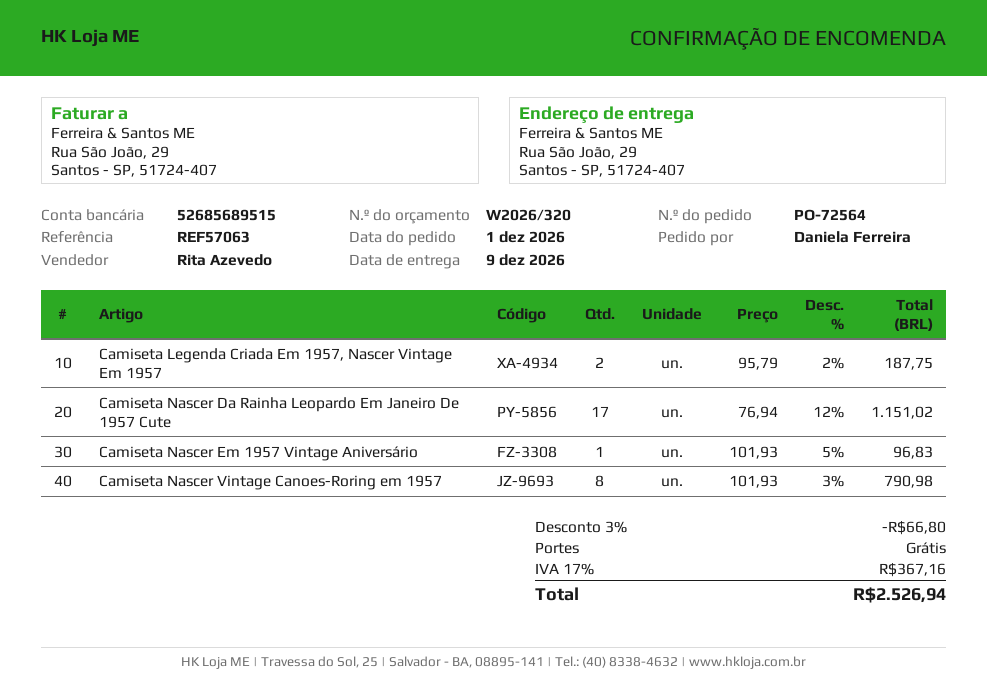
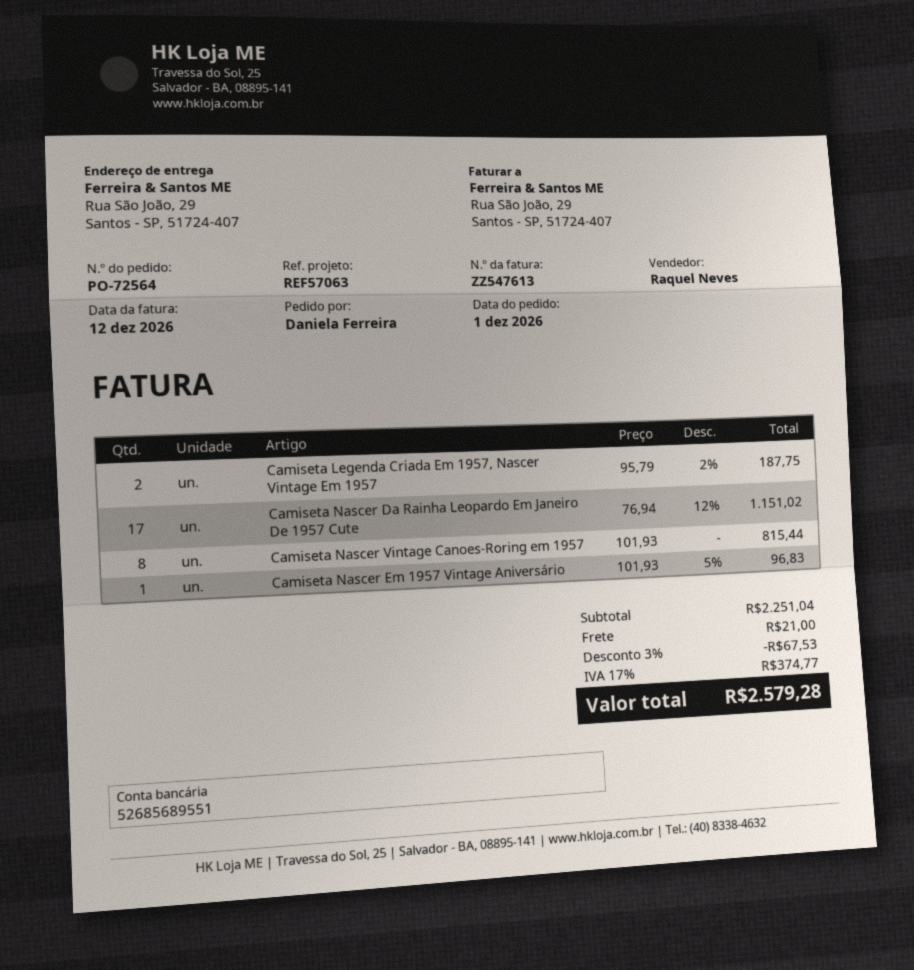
sales rep: Rita Azevedo -> Raquel Neves
bank account: 52685689515 -> 52685689551
Camiseta Nascer Vintage Canoes-Roring em 1957: 8 x 101.93 - 3% = 790.98 -> 8 x 101.93 = 815.44
discount: 3% = 66.80 -> 3% = 67.53
shipping: 0.00 -> 21.00
tax: 17% = 367.16 -> 17% = 374.77
total: 2526.94 -> 2579.28

